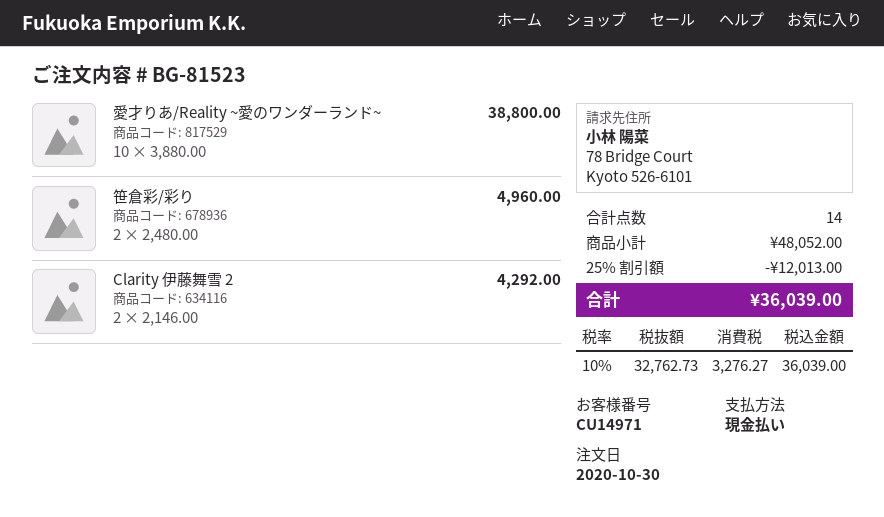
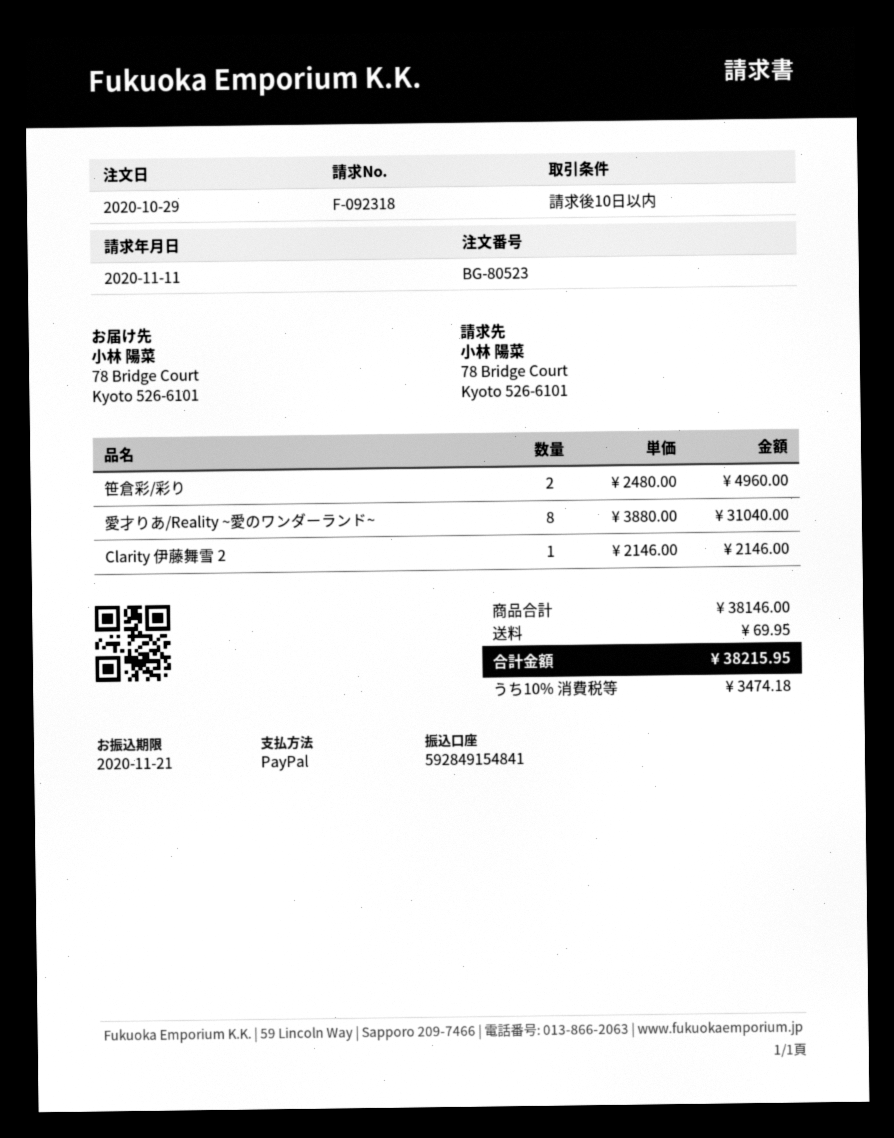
order number: BG-81523 -> BG-80523
order date: 2020-10-30 -> 2020-10-29
payment method: cash -> PayPal
愛才りあ/Reality ~愛のワンダーランド~: 10 x 3880.00 = 38800.00 -> 8 x 3880.00 = 31040.00
Clarity 伊藤舞雪 2: 2 x 2146.00 = 4292.00 -> 1 x 2146.00 = 2146.00
subtotal: 48052.00 -> 38146.00
discount: 25% = 12013.00 -> none
shipping: none -> 69.95
tax: 10% = 3276.27 -> 10% = 3474.18
total: 36039.00 -> 38215.95

